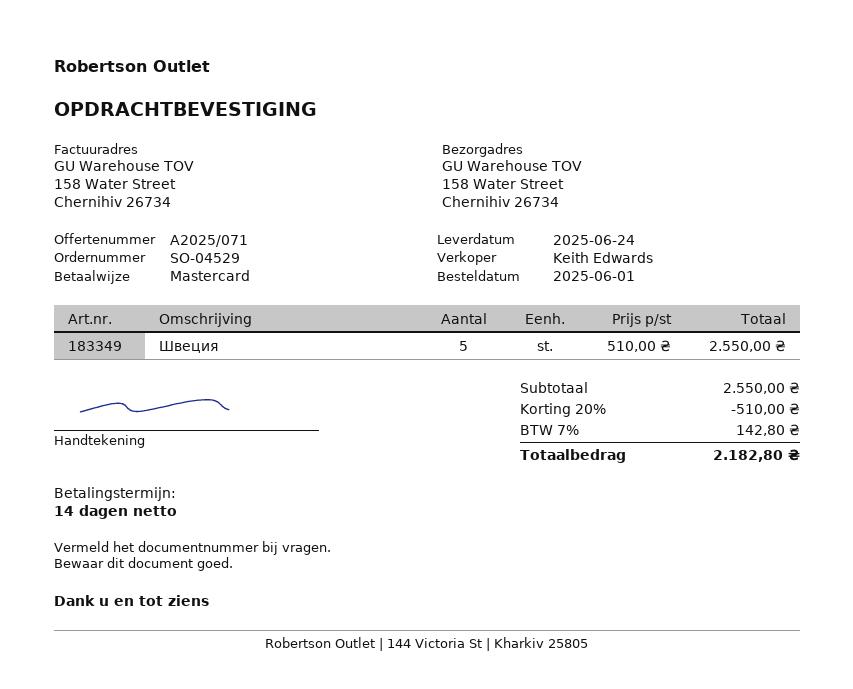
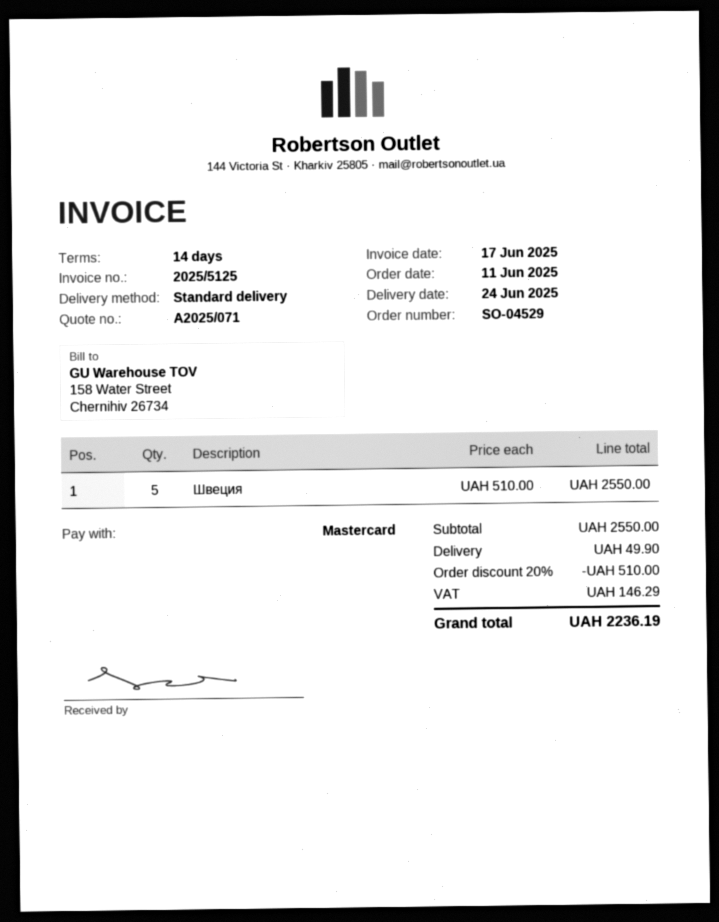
order date: 2025-06-01 -> 2025-06-11
shipping: none -> 49.90
tax: 142.80 -> 146.29
total: 2182.80 -> 2236.19

